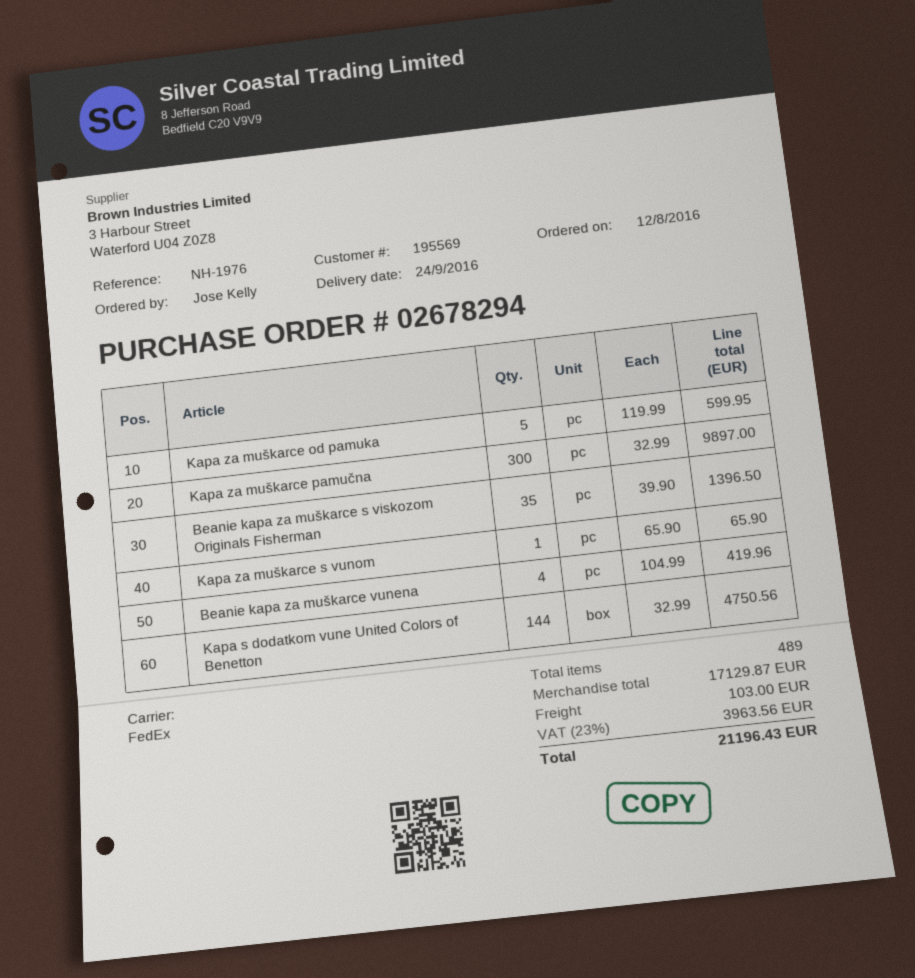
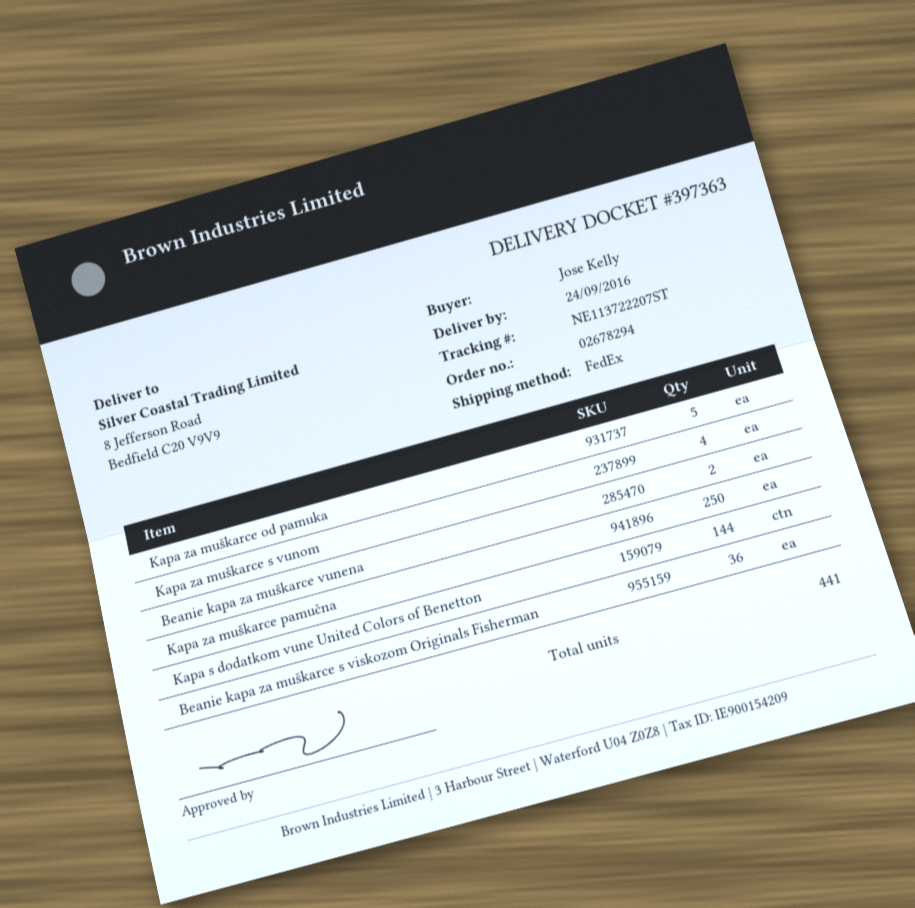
Kapa za muškarce pamučna: 300 -> 250
Beanie kapa za muškarce s viskozom Originals Fisherman: 35 -> 36
Kapa za muškarce s vunom: 1 -> 4
Beanie kapa za muškarce vunena: 4 -> 2
total quantity: 489 -> 441

